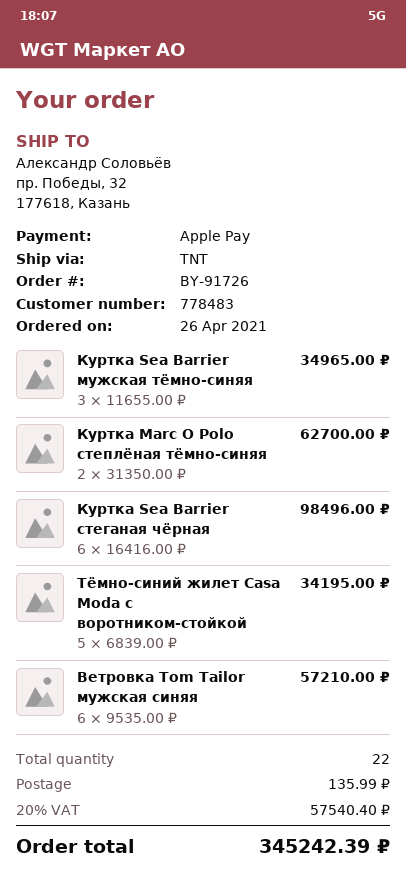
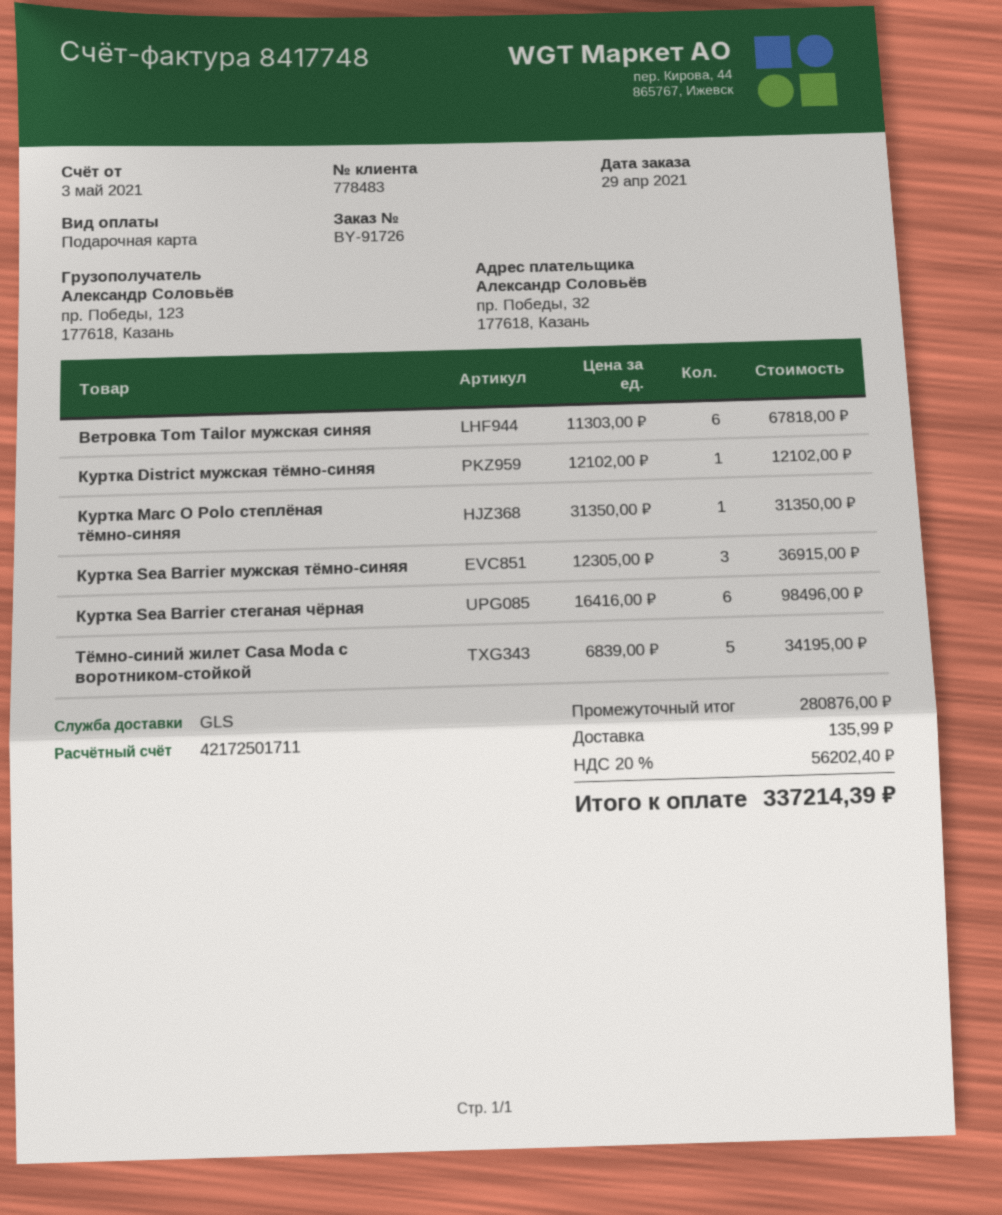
order date: 2021-04-26 -> 2021-04-29
payment method: Apple Pay -> gift card
shipping method: TNT -> GLS
ship to: пр. Победы, 32, 177618, Казань -> пр. Победы, 123, 177618, Казань
Куртка Sea Barrier мужская тёмно-синяя: 3 x 11655.00 = 34965.00 -> 3 x 12305.00 = 36915.00
Куртка Marc O Polo степлёная тёмно-синяя: 2 x 31350.00 = 62700.00 -> 1 x 31350.00 = 31350.00
Ветровка Tom Tailor мужская синяя: 6 x 9535.00 = 57210.00 -> 6 x 11303.00 = 67818.00
Куртка District мужская тёмно-синяя: none -> 1 x 12102.00 = 12102.00
tax: 20% = 57540.40 -> 20% = 56202.40
total: 345242.39 -> 337214.39

